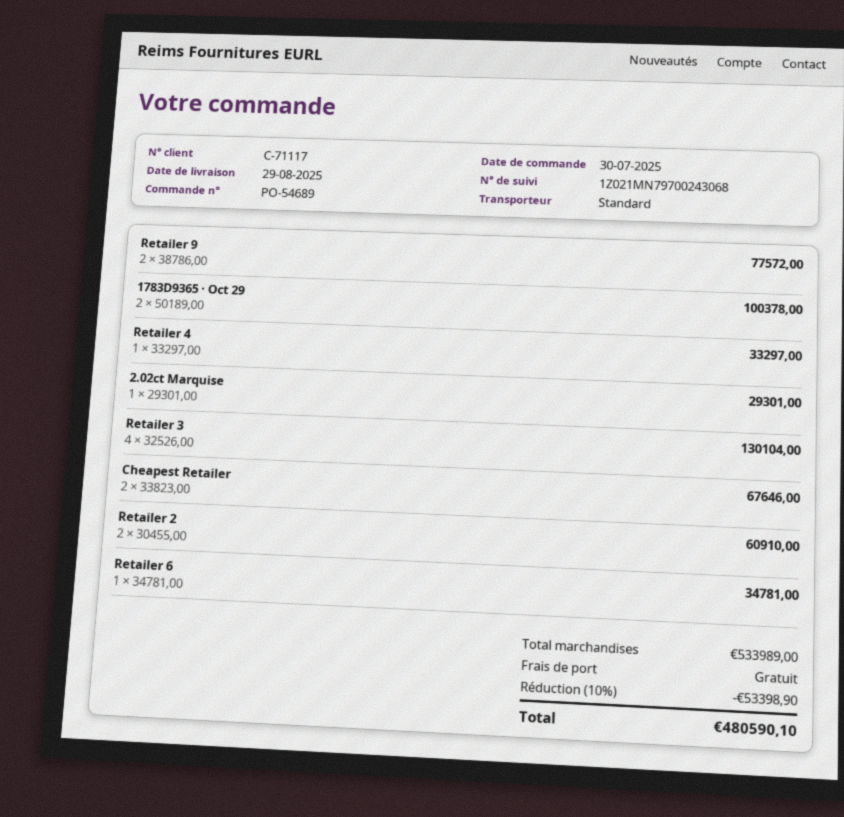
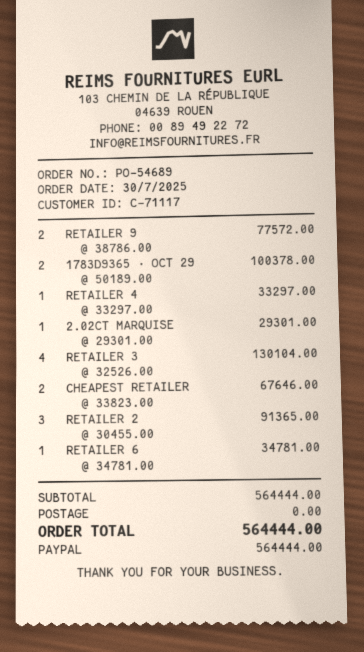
Retailer 2: 2 x 30455.00 = 60910.00 -> 3 x 30455.00 = 91365.00
subtotal: 533989.00 -> 564444.00
discount: 10% = 53398.90 -> none
total: 480590.10 -> 564444.00

